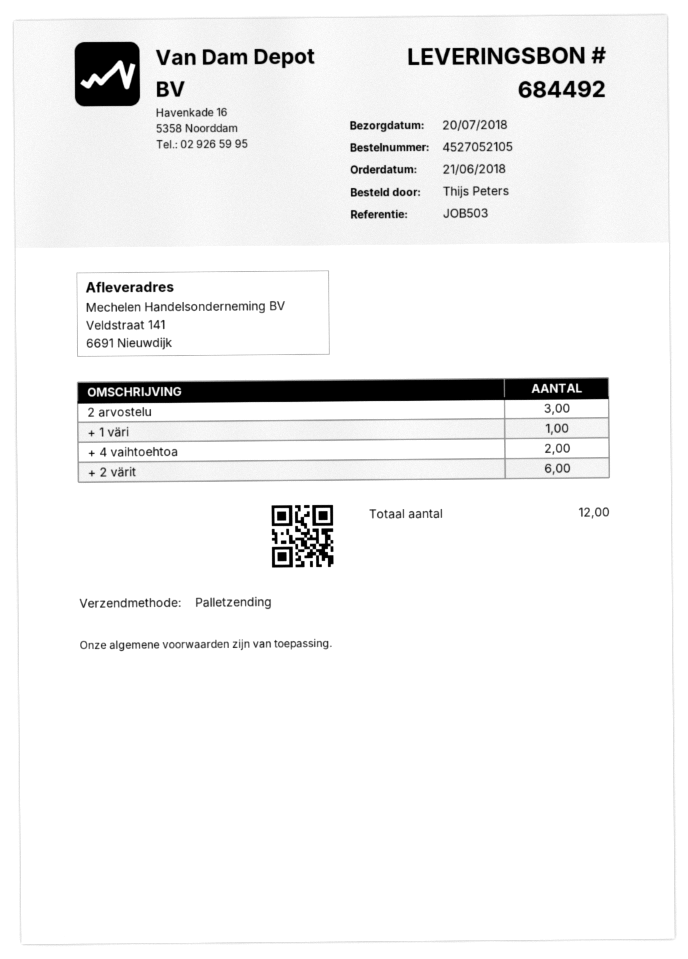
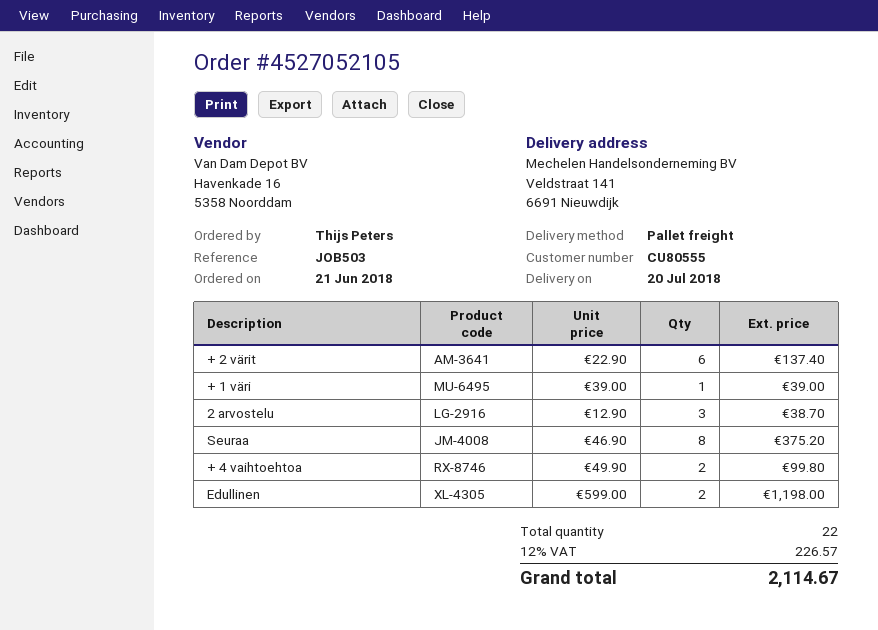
Seuraa: none -> 8
Edullinen: none -> 2
total quantity: 12 -> 22

